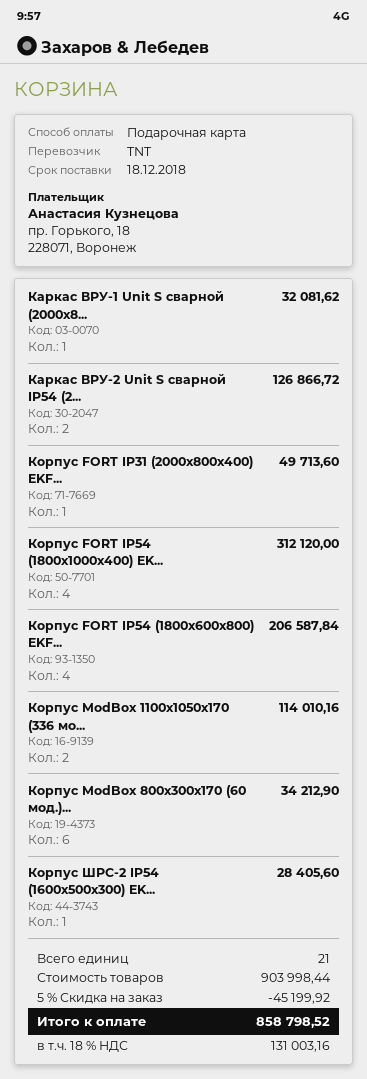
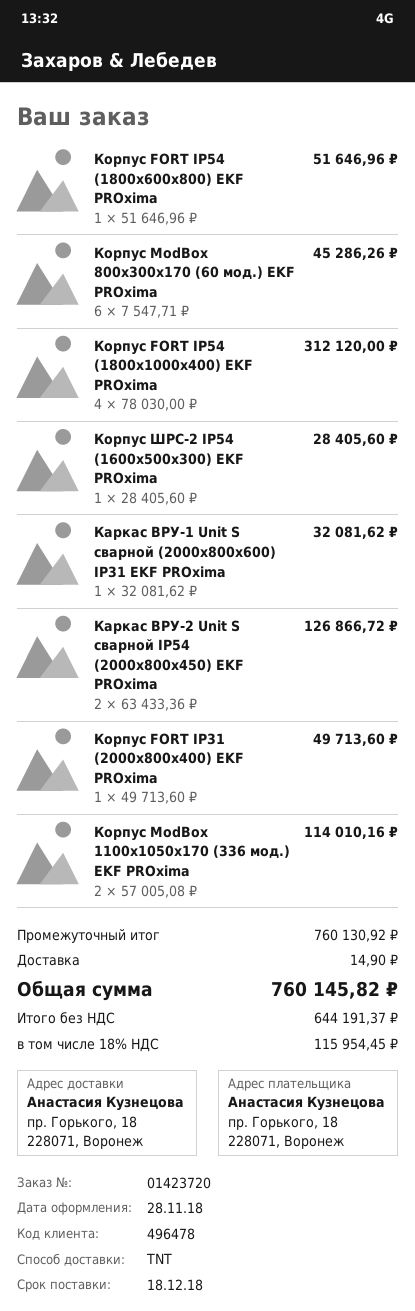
Корпус FORT IP54 (1800x600x800) EKF...: 4 for 206587.84 -> 1 for 51646.96
Корпус ModBox 800х300х170 (60 мод.)...: 6 for 34212.90 -> 6 for 45286.26
subtotal: 903998.44 -> 760130.92
discount: 5% = 45199.92 -> none
shipping: none -> 14.90
tax: 18% = 131003.16 -> 18% = 115954.45
total: 858798.52 -> 760145.82

